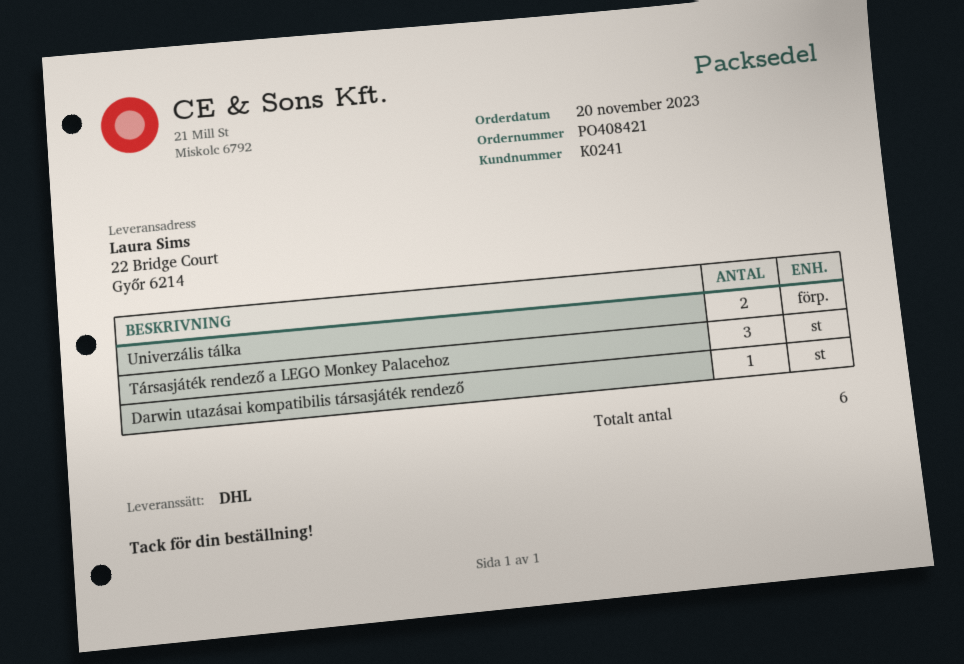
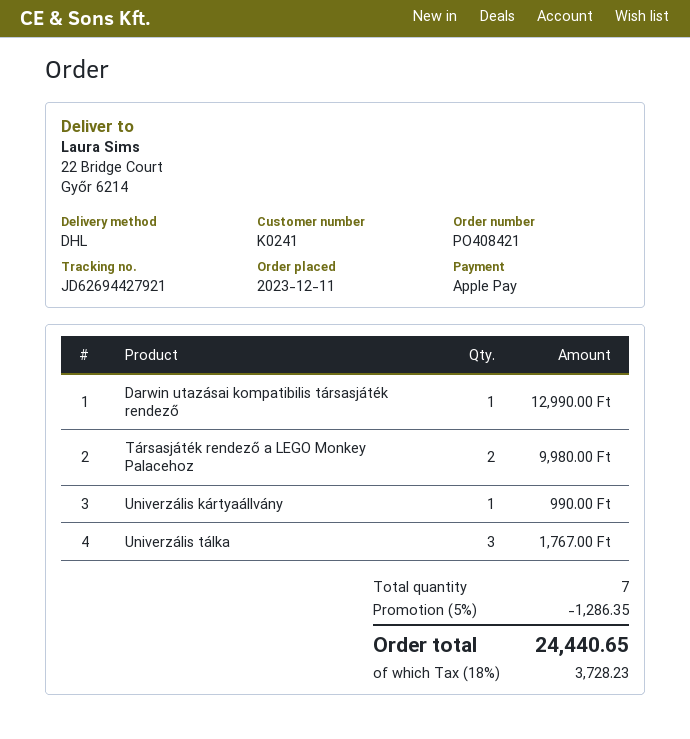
order date: 2023-11-20 -> 2023-12-11
Univerzális tálka: 2 -> 3
Társasjáték rendező a LEGO Monkey Palacehoz: 3 -> 2
Univerzális kártyaállvány: none -> 1
total quantity: 6 -> 7

